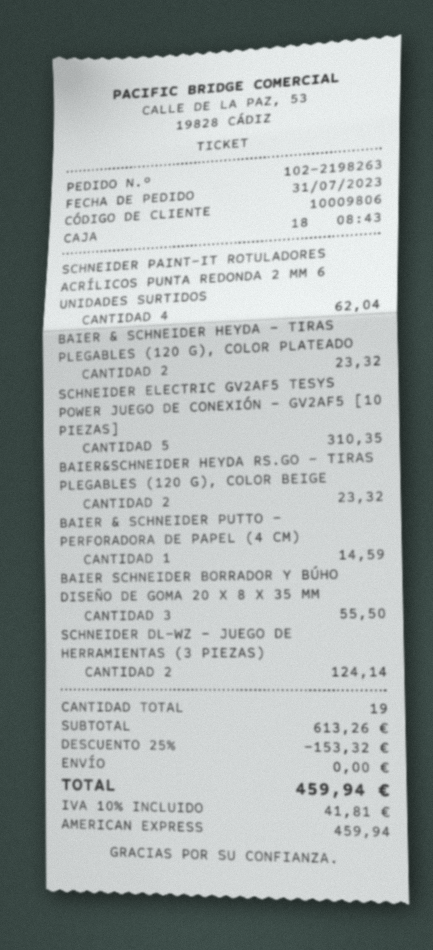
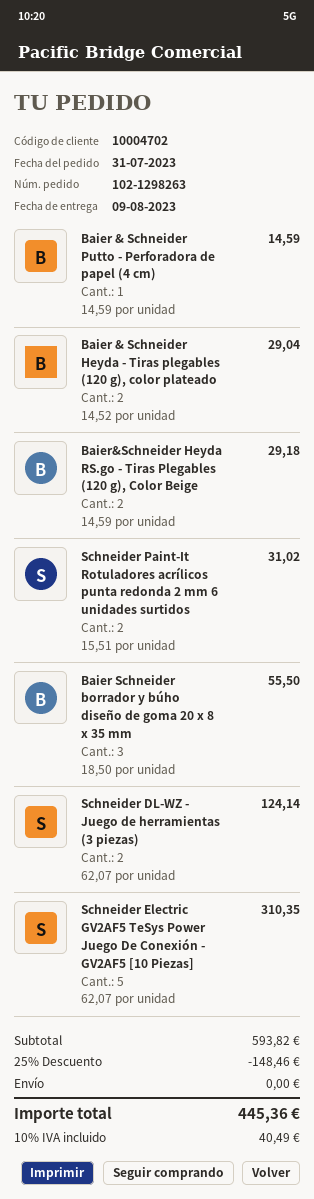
order number: 102-2198263 -> 102-1298263
customer number: 10009806 -> 10004702
SCHNEIDER PAINT-IT ROTULADORES ACRÍLICOS PUNTA REDONDA 2 MM 6 UNIDADES SURTIDOS: 4 for 62.04 -> 2 for 31.02
BAIER & SCHNEIDER HEYDA - TIRAS PLEGABLES (120 G), COLOR PLATEADO: 2 for 23.32 -> 2 for 29.04
BAIER&SCHNEIDER HEYDA RS.GO - TIRAS PLEGABLES (120 G), COLOR BEIGE: 2 for 23.32 -> 2 for 29.18
subtotal: 613.26 -> 593.82
discount: 25% = 153.32 -> 25% = 148.46
tax: 10% = 41.81 -> 10% = 40.49
total: 459.94 -> 445.36

